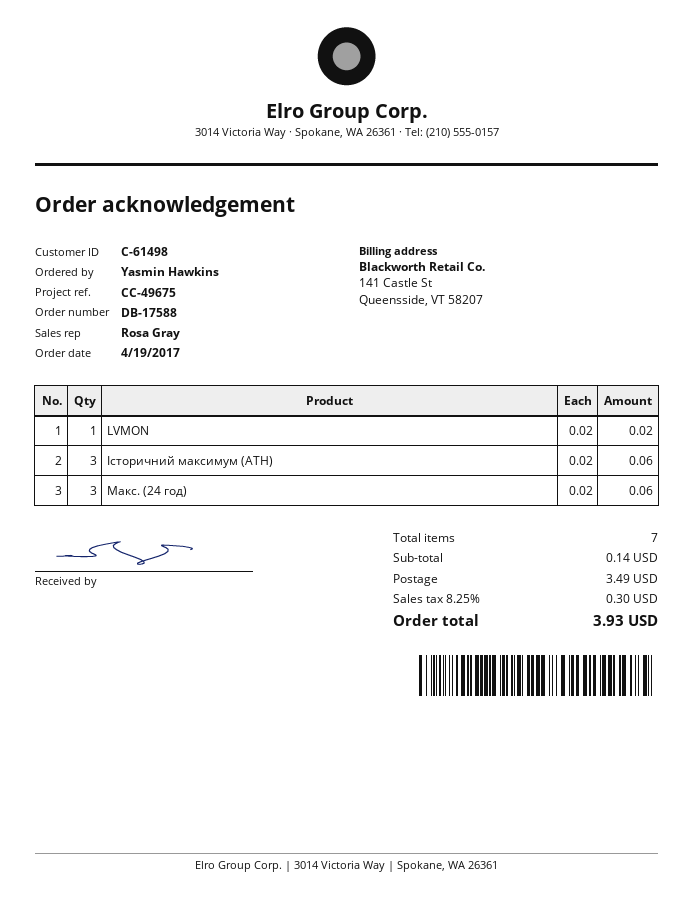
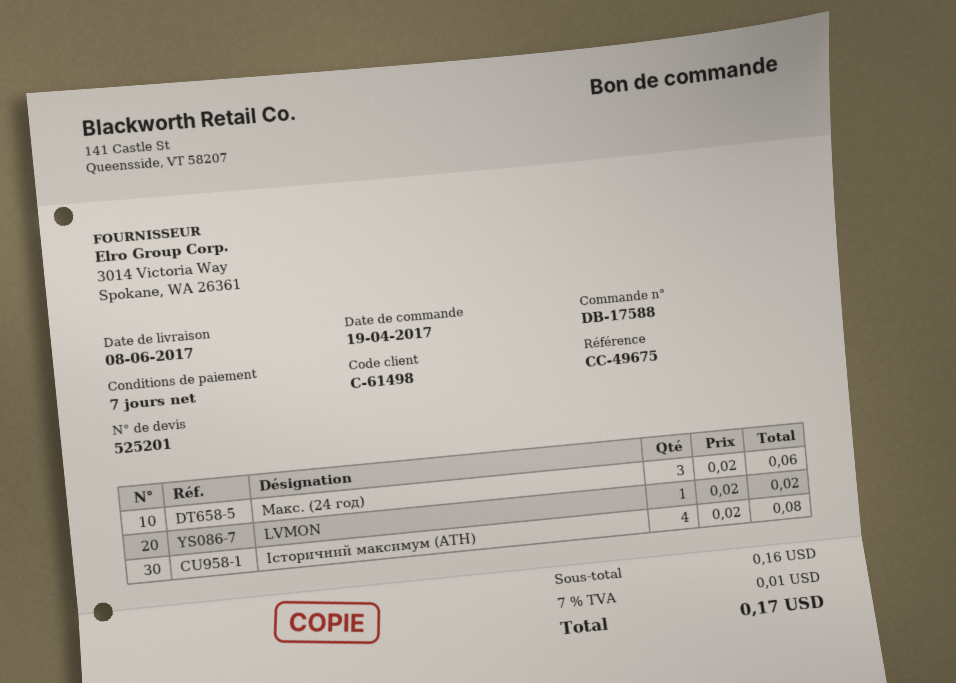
Історичний максимум (ATH): 3 x 0.02 = 0.06 -> 4 x 0.02 = 0.08
subtotal: 0.14 -> 0.16
shipping: 3.49 -> none
tax: 8.25% = 0.30 -> 7% = 0.01
total: 3.93 -> 0.17

